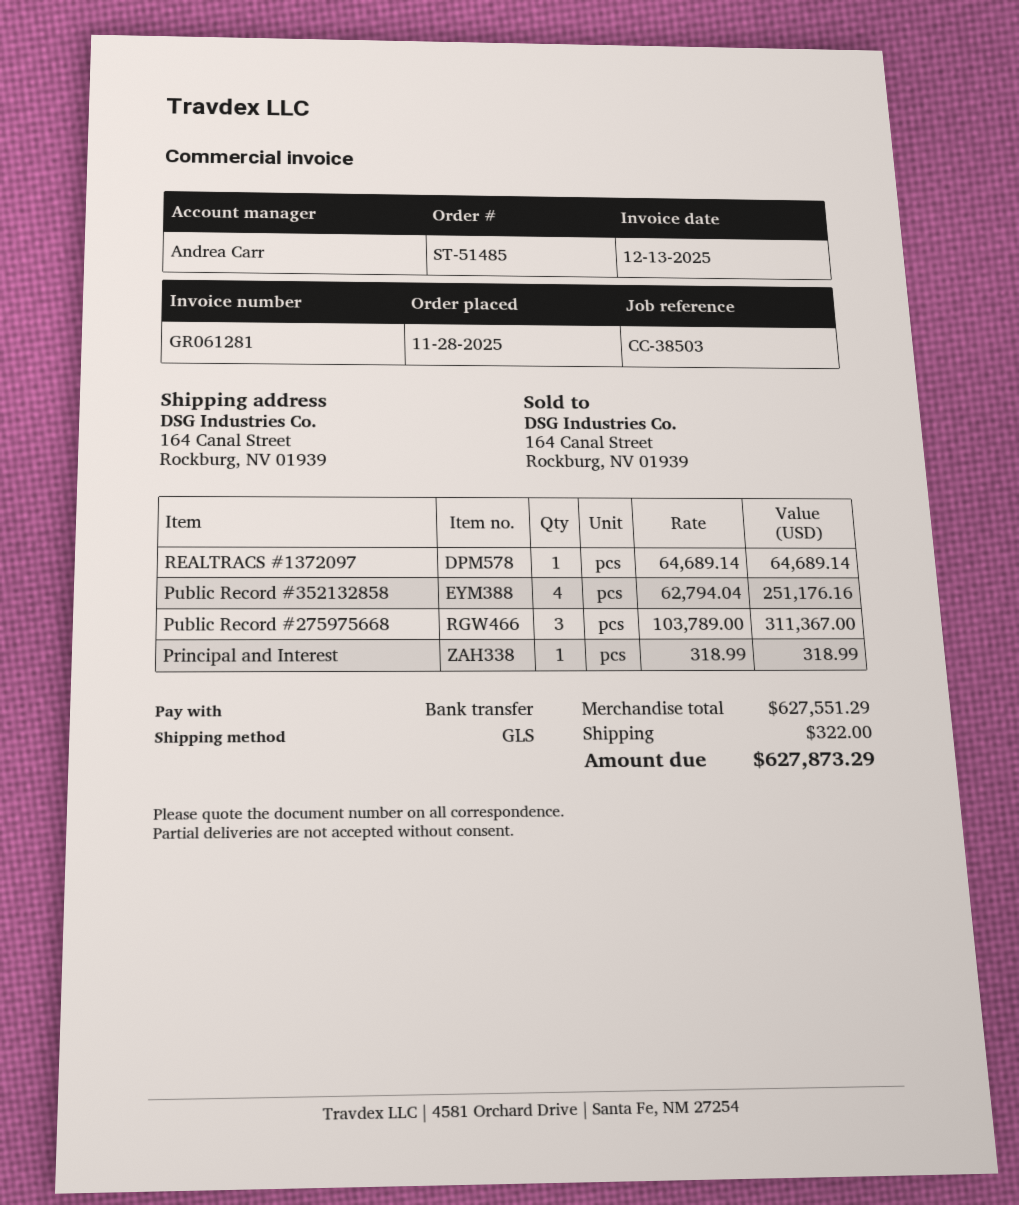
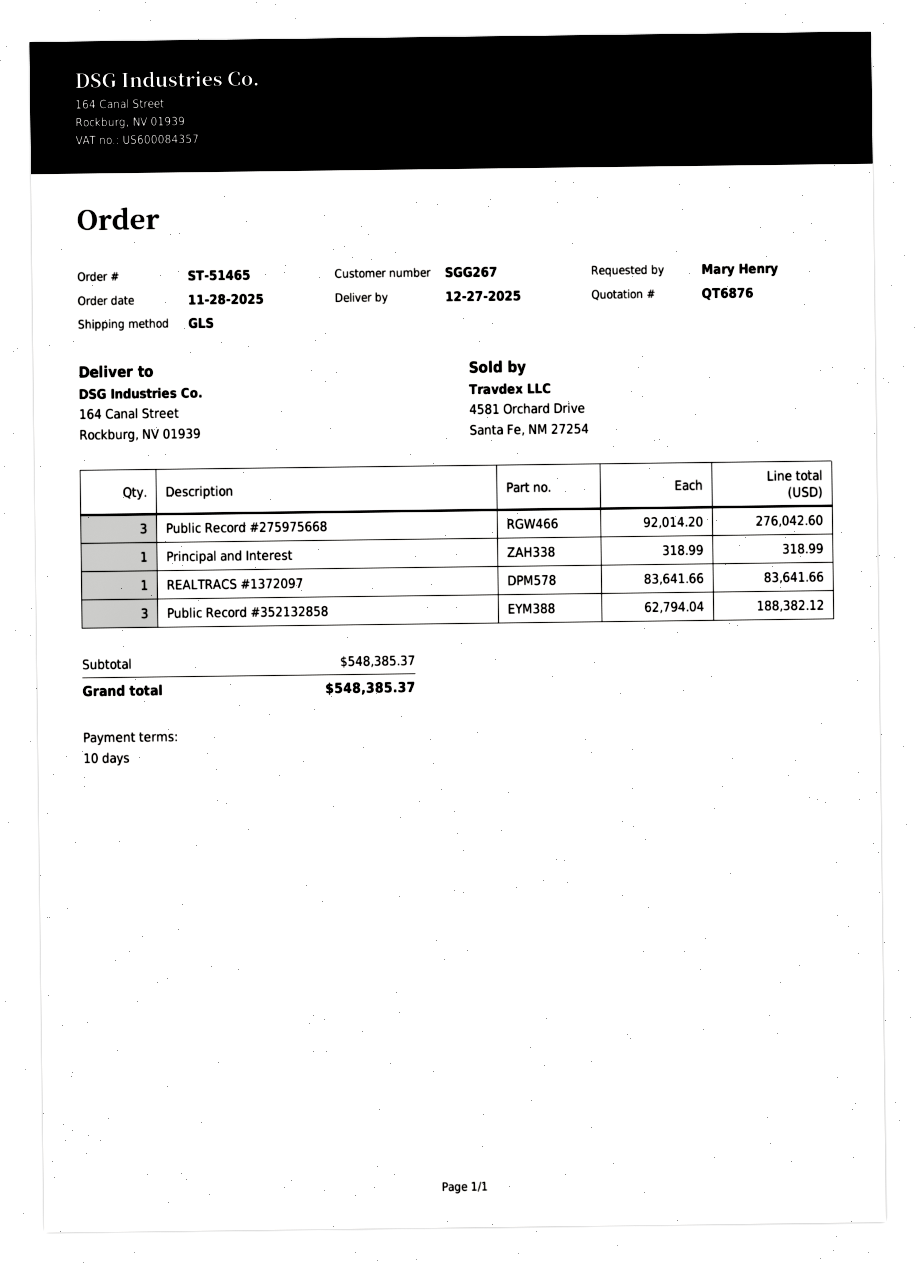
order number: ST-51485 -> ST-51465
REALTRACS #1372097: 1 x 64689.14 = 64689.14 -> 1 x 83641.66 = 83641.66
Public Record #352132858: 4 x 62794.04 = 251176.16 -> 3 x 62794.04 = 188382.12
Public Record #275975668: 3 x 103789.00 = 311367.00 -> 3 x 92014.20 = 276042.60
subtotal: 627551.29 -> 548385.37
shipping: 322.00 -> none
total: 627873.29 -> 548385.37

